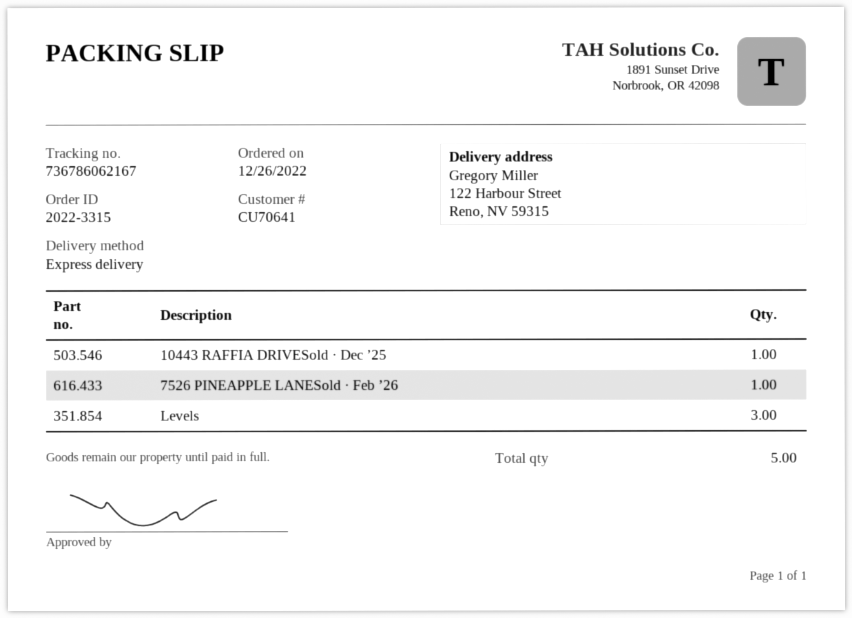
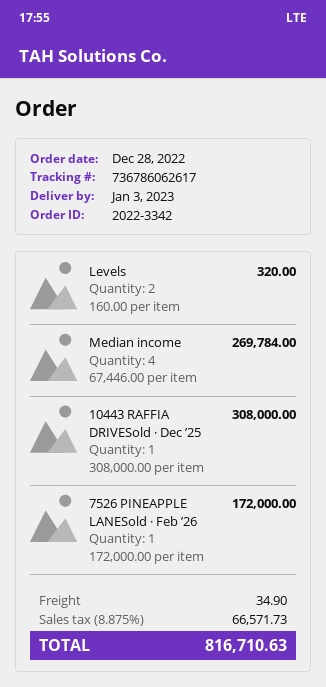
order number: 2022-3315 -> 2022-3342
order date: 2022-12-26 -> 2022-12-28
tracking number: 736786062167 -> 736786062617
Levels: 3 -> 2
Median income: none -> 4

